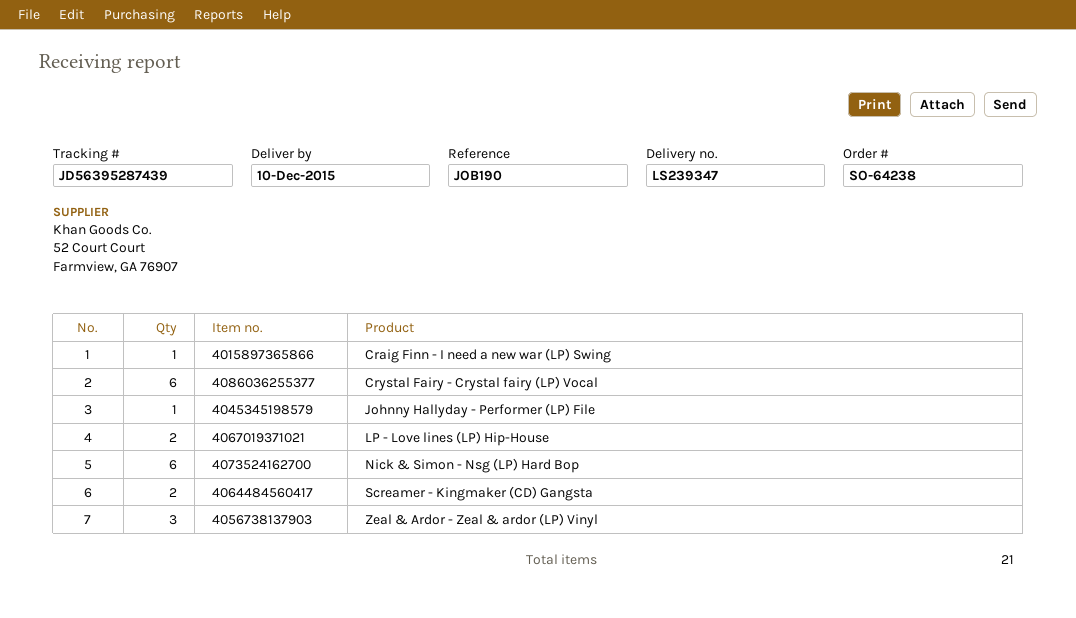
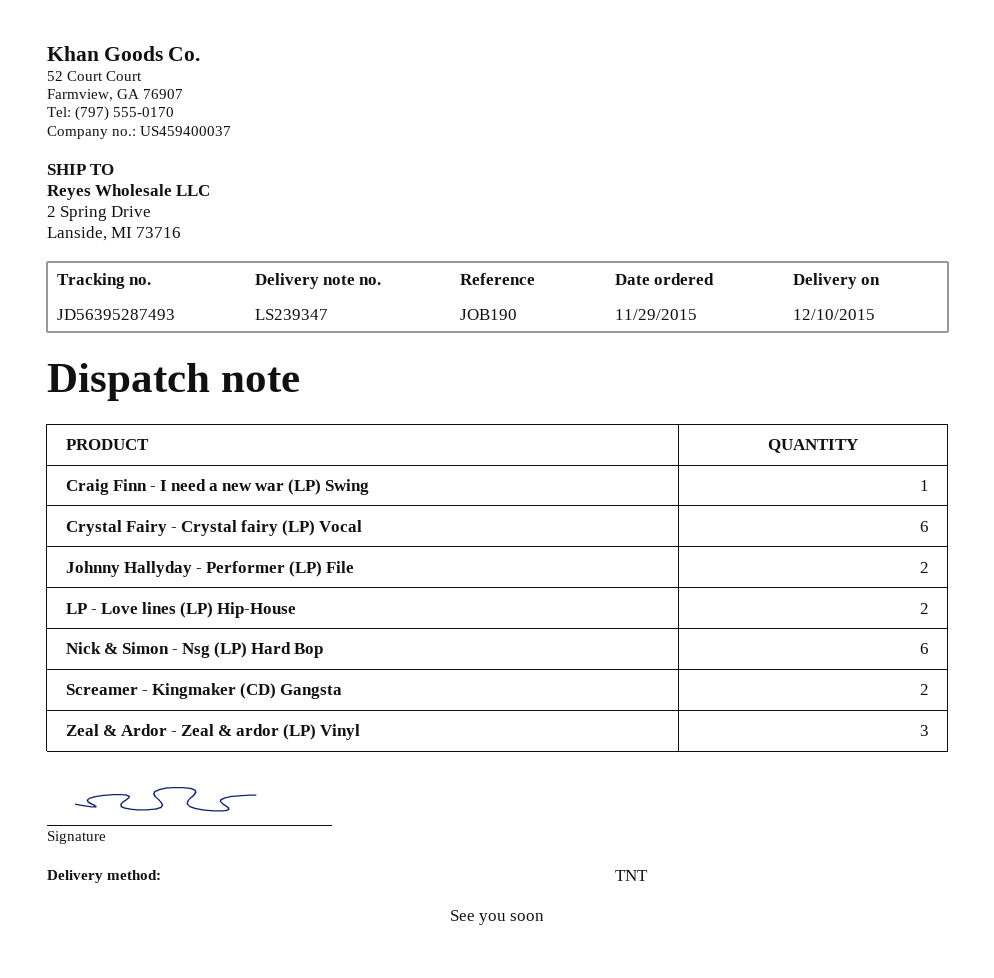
tracking number: JD56395287439 -> JD56395287493
Johnny Hallyday - Performer (LP) File: 1 -> 2

